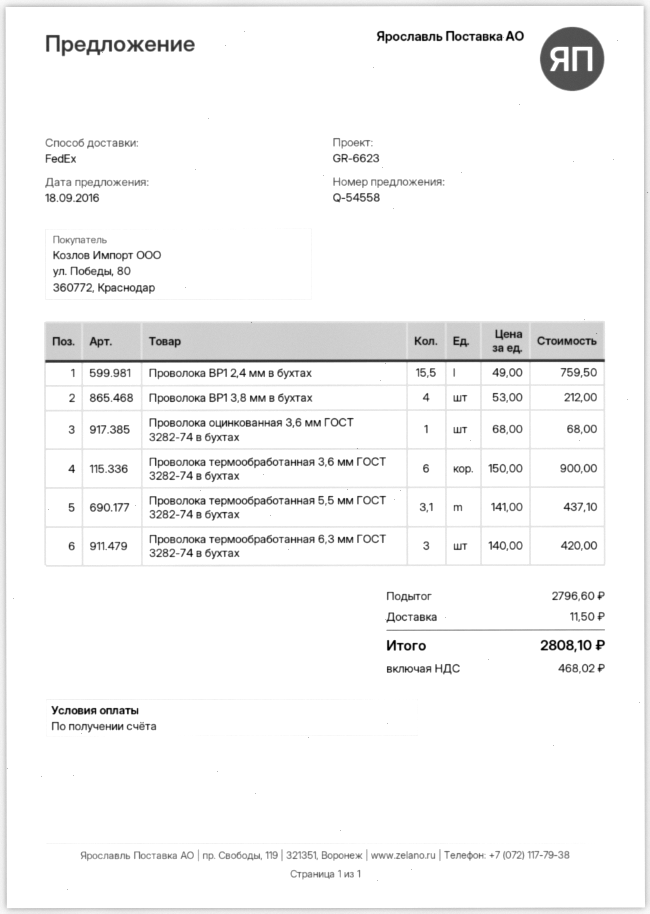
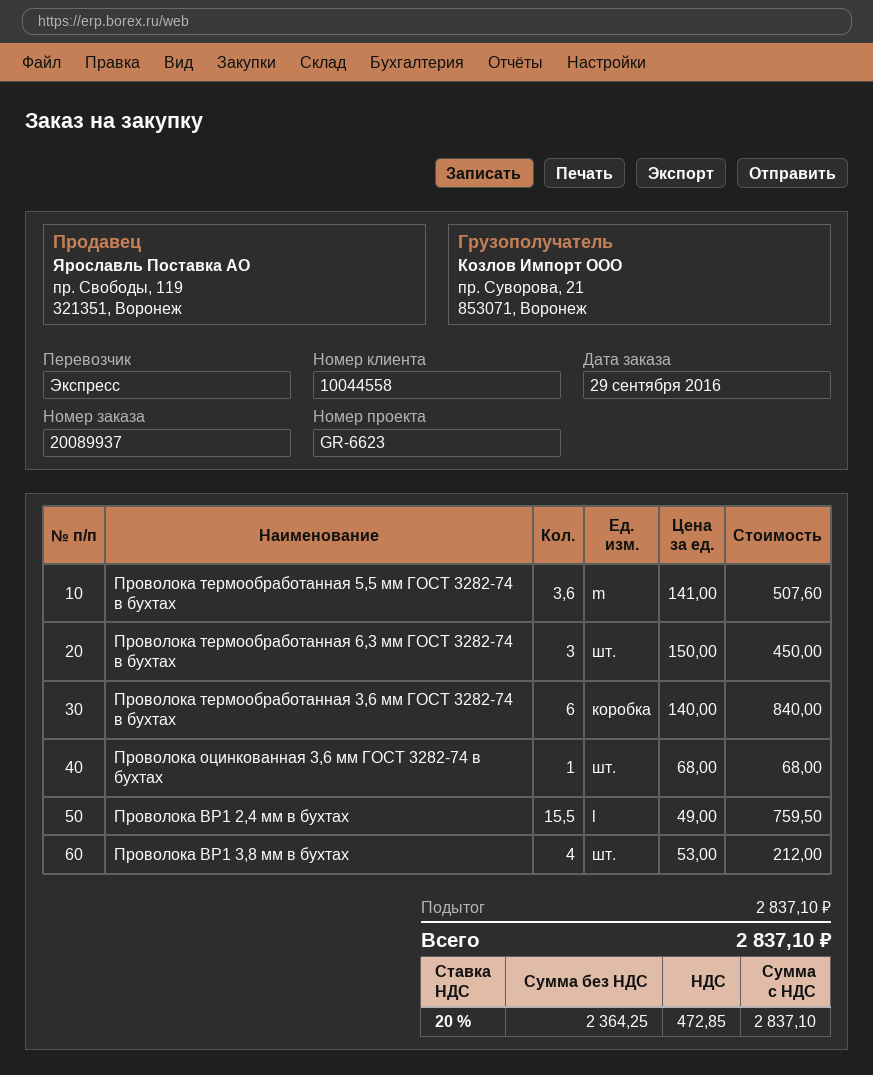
shipping method: FedEx -> express
Проволока термообработанная 3,6 мм ГОСТ 3282-74 в бухтах: 6 x 150.00 = 900.00 -> 6 x 140.00 = 840.00
Проволока термообработанная 5,5 мм ГОСТ 3282-74 в бухтах: 3.1 x 141.00 = 437.10 -> 3.6 x 141.00 = 507.60
Проволока термообработанная 6,3 мм ГОСТ 3282-74 в бухтах: 3 x 140.00 = 420.00 -> 3 x 150.00 = 450.00
subtotal: 2796.60 -> 2837.10
shipping: 11.50 -> none
tax: 468.02 -> 472.85
total: 2808.10 -> 2837.10

